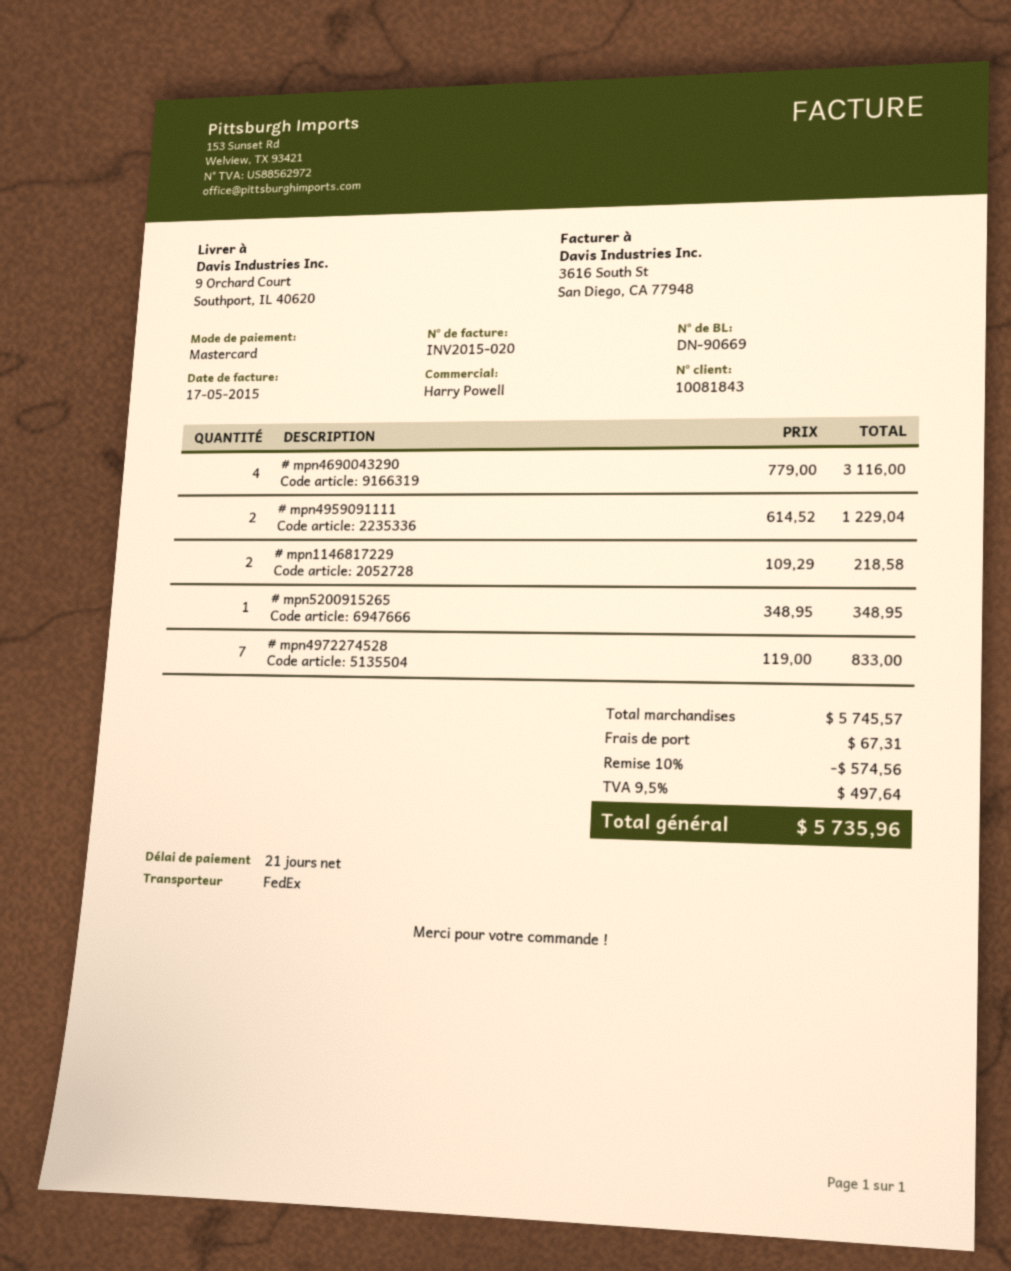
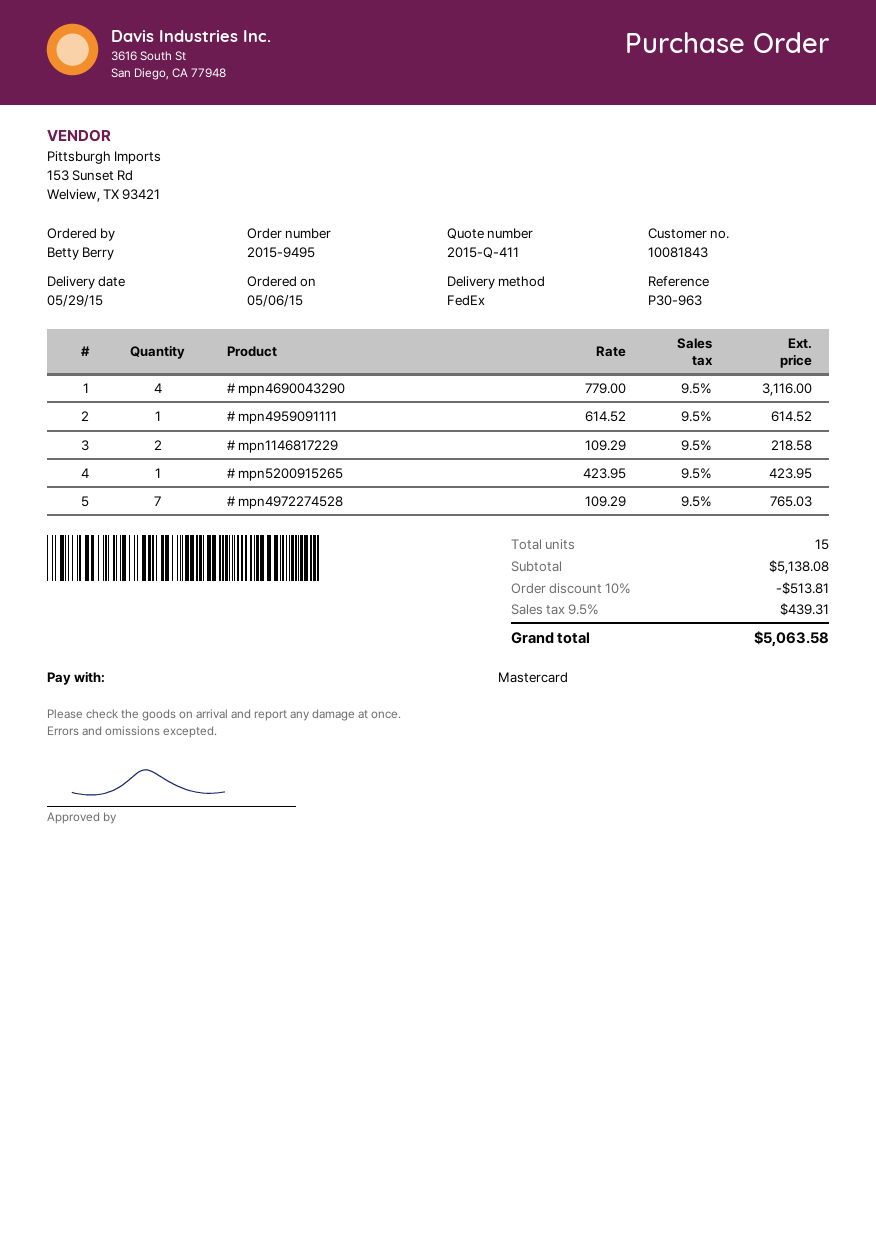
# mpn4959091111: 2 x 614.52 = 1229.04 -> 1 x 614.52 = 614.52
# mpn5200915265: 1 x 348.95 = 348.95 -> 1 x 423.95 = 423.95
# mpn4972274528: 7 x 119.00 = 833.00 -> 7 x 109.29 = 765.03
subtotal: 5745.57 -> 5138.08
discount: 10% = 574.56 -> 10% = 513.81
shipping: 67.31 -> none
tax: 9.5% = 497.64 -> 9.5% = 439.31
total: 5735.96 -> 5063.58

